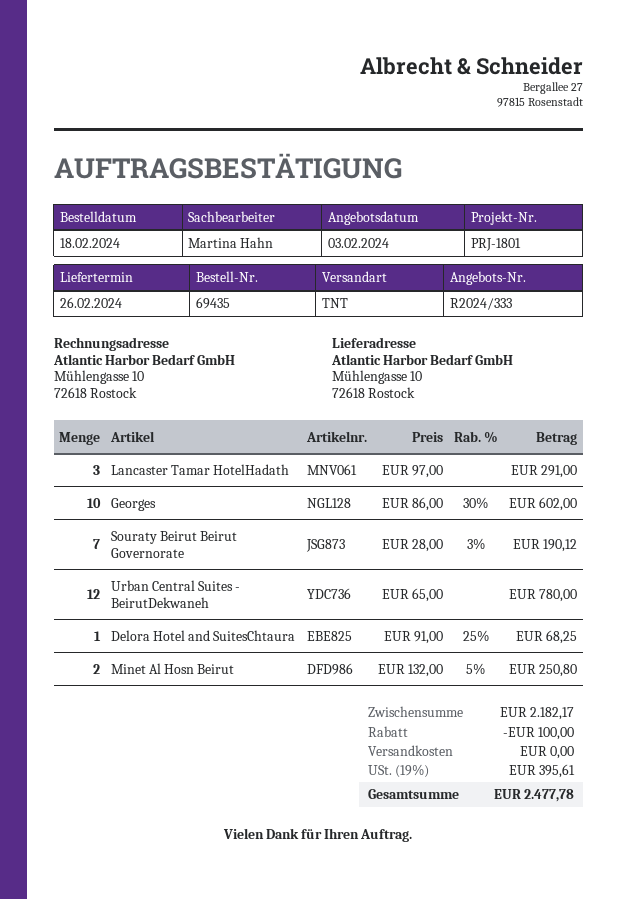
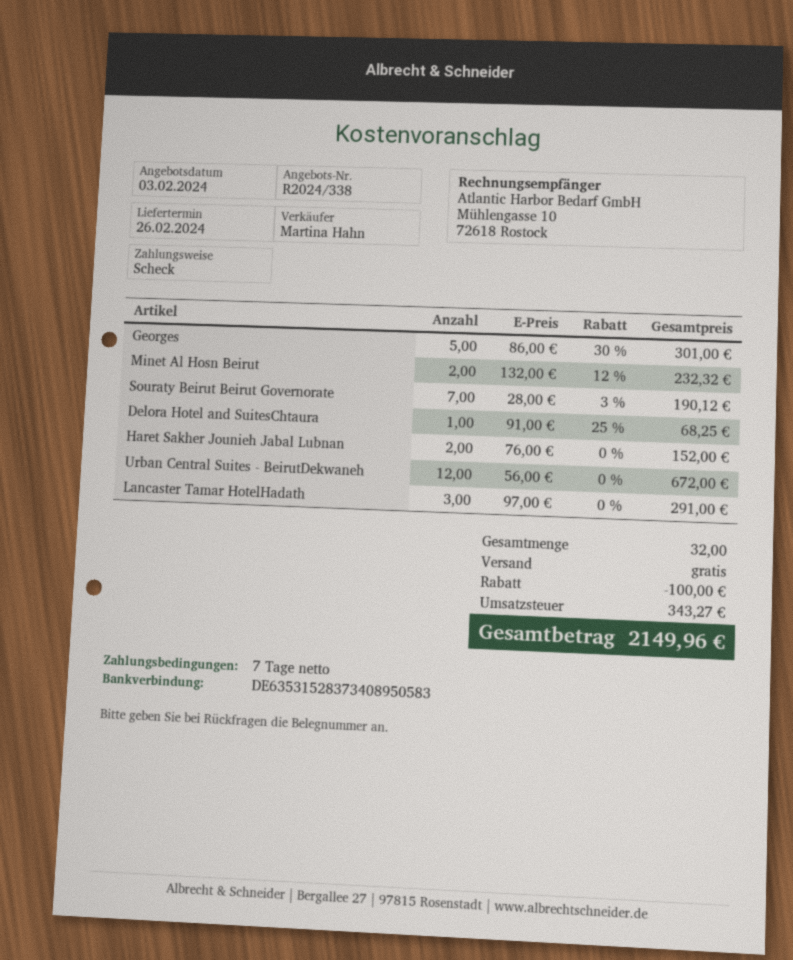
quote number: R2024/333 -> R2024/338
Georges: 10 x 86.00 - 30% = 602.00 -> 5 x 86.00 - 30% = 301.00
Urban Central Suites - BeirutDekwaneh: 12 x 65.00 = 780.00 -> 12 x 56.00 = 672.00
Minet Al Hosn Beirut: 2 x 132.00 - 5% = 250.80 -> 2 x 132.00 - 12% = 232.32
Haret Sakher Jounieh Jabal Lubnan: none -> 2 x 76.00 = 152.00
tax: 395.61 -> 343.27
total: 2477.78 -> 2149.96

